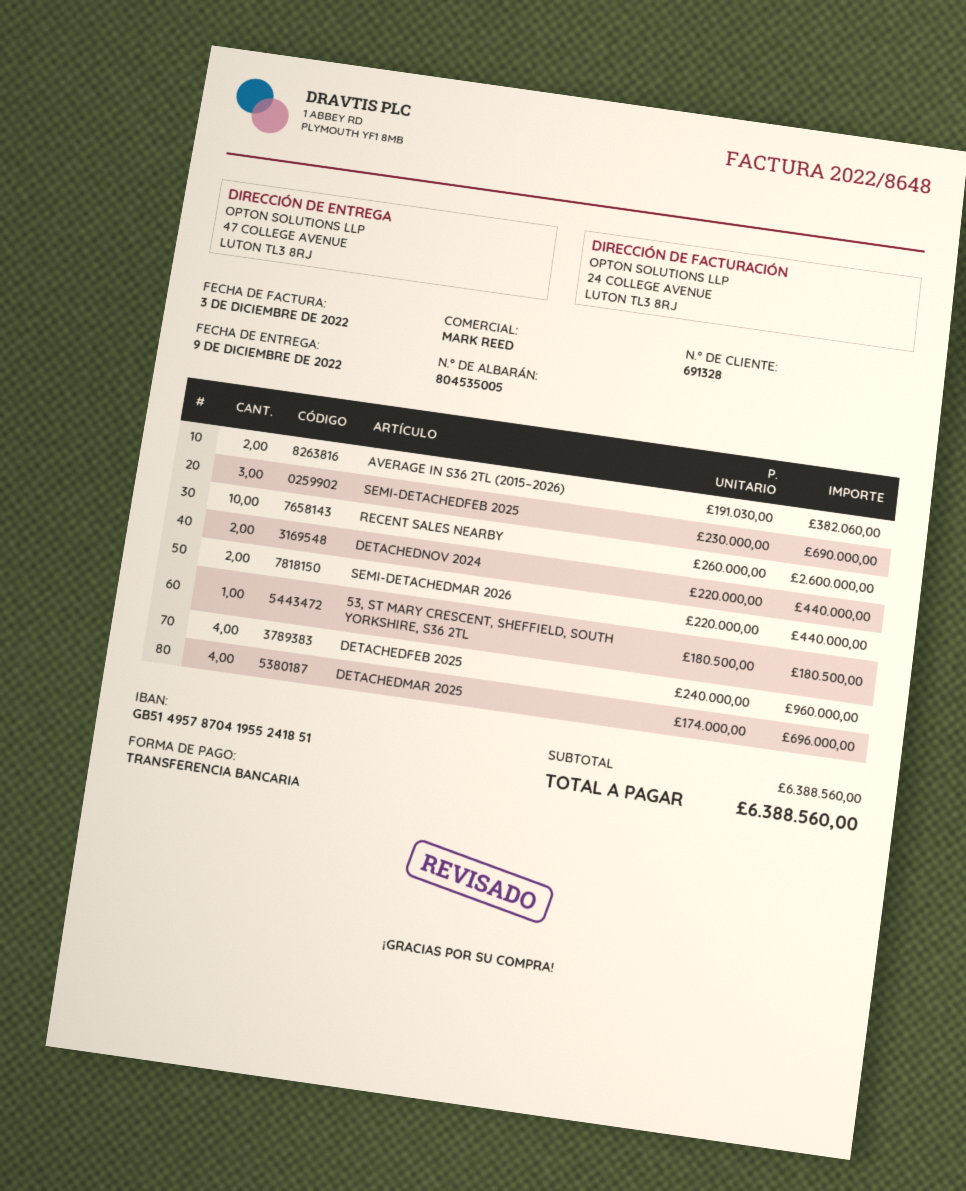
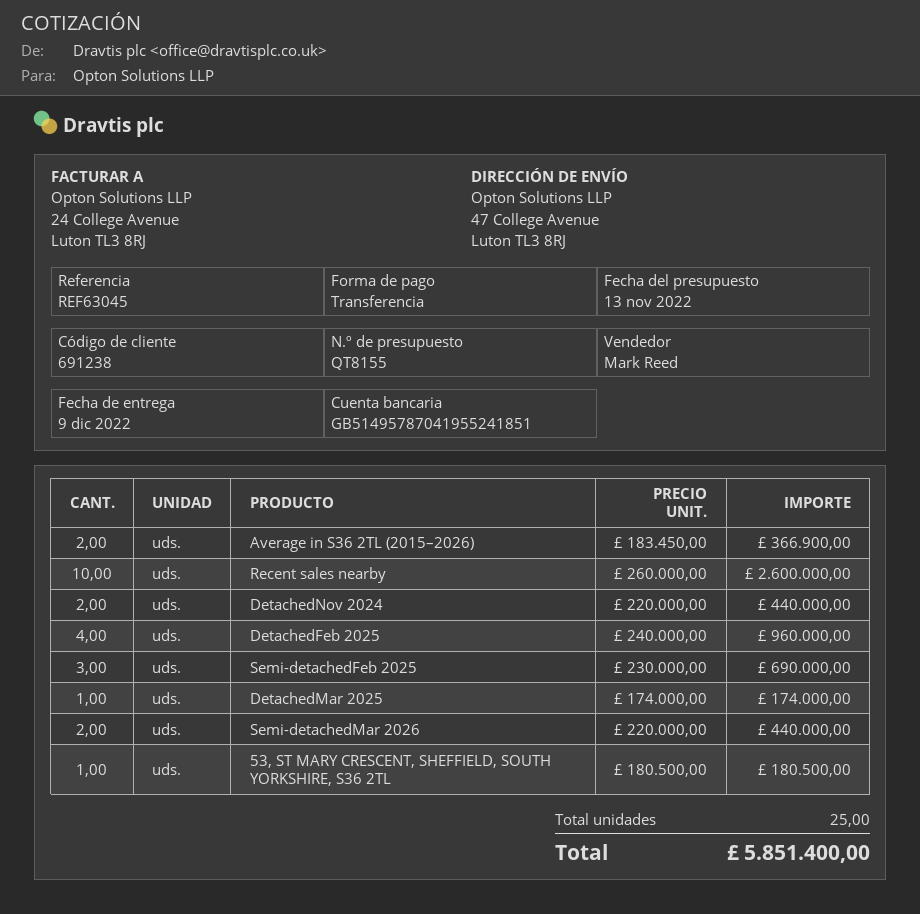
customer number: 691328 -> 691238
AVERAGE IN S36 2TL (2015–2026): 2 x 191030.00 = 382060.00 -> 2 x 183450.00 = 366900.00
DETACHEDMAR 2025: 4 x 174000.00 = 696000.00 -> 1 x 174000.00 = 174000.00
total: 6388560.00 -> 5851400.00

